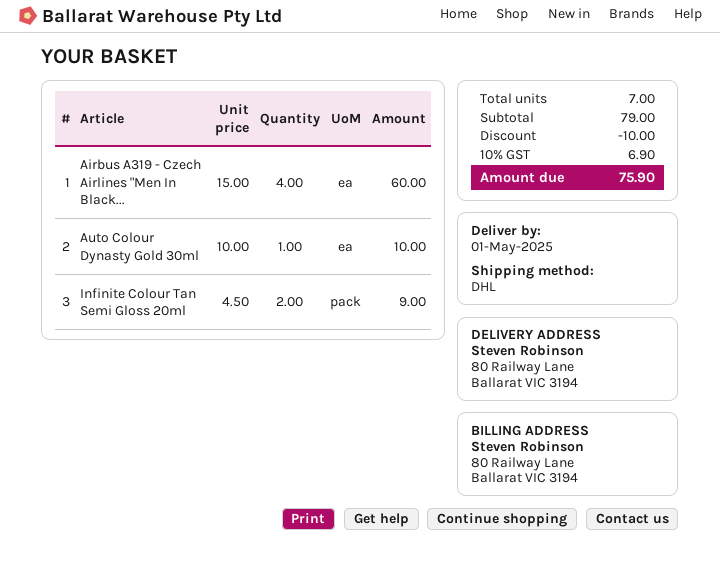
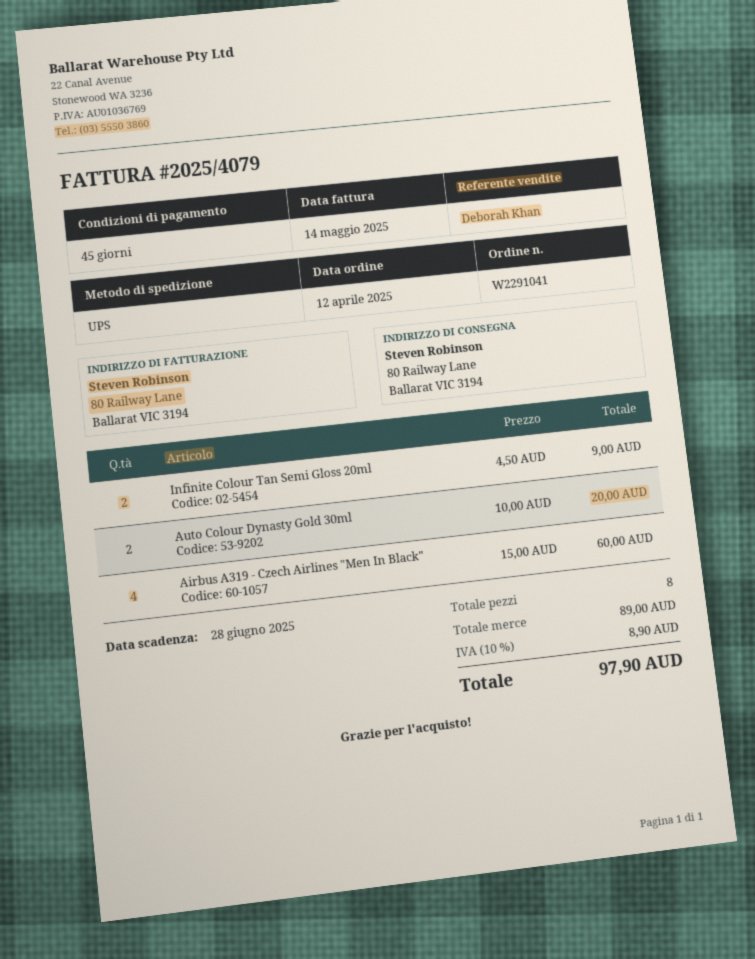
shipping method: DHL -> UPS
Auto Colour Dynasty Gold 30ml: 1 x 10.00 = 10.00 -> 2 x 10.00 = 20.00
total quantity: 7 -> 8
subtotal: 79.00 -> 89.00
discount: 10.00 -> none
tax: 10% = 6.90 -> 10% = 8.90
total: 75.90 -> 97.90

